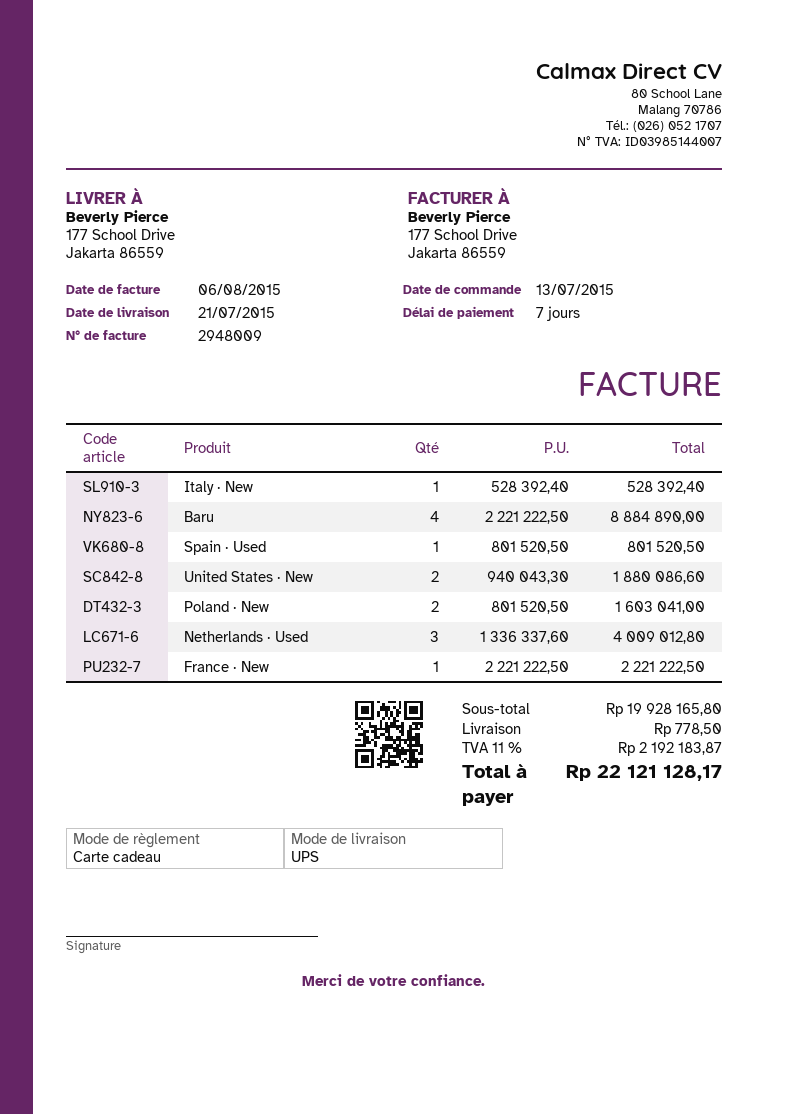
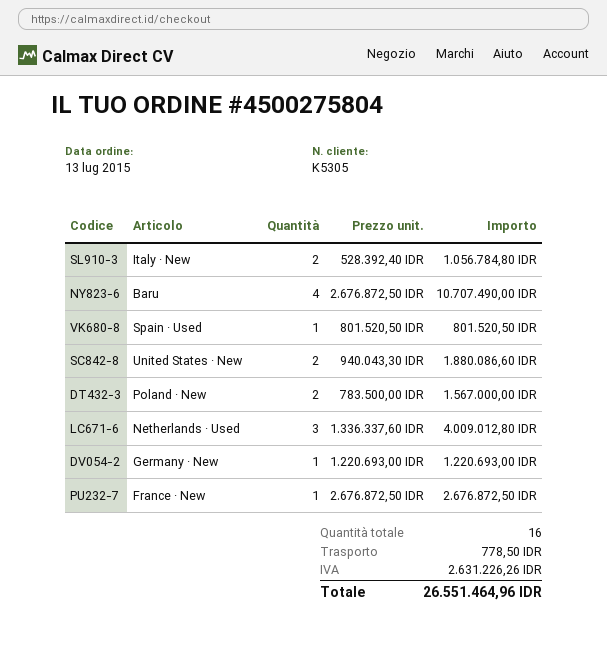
Italy · New: 1 x 528392.40 = 528392.40 -> 2 x 528392.40 = 1056784.80
Baru: 4 x 2221222.50 = 8884890.00 -> 4 x 2676872.50 = 10707490.00
Poland · New: 2 x 801520.50 = 1603041.00 -> 2 x 783500.00 = 1567000.00
France · New: 1 x 2221222.50 = 2221222.50 -> 1 x 2676872.50 = 2676872.50
Germany · New: none -> 1 x 1220693.00 = 1220693.00
tax: 2192183.87 -> 2631226.26
total: 22121128.17 -> 26551464.96

